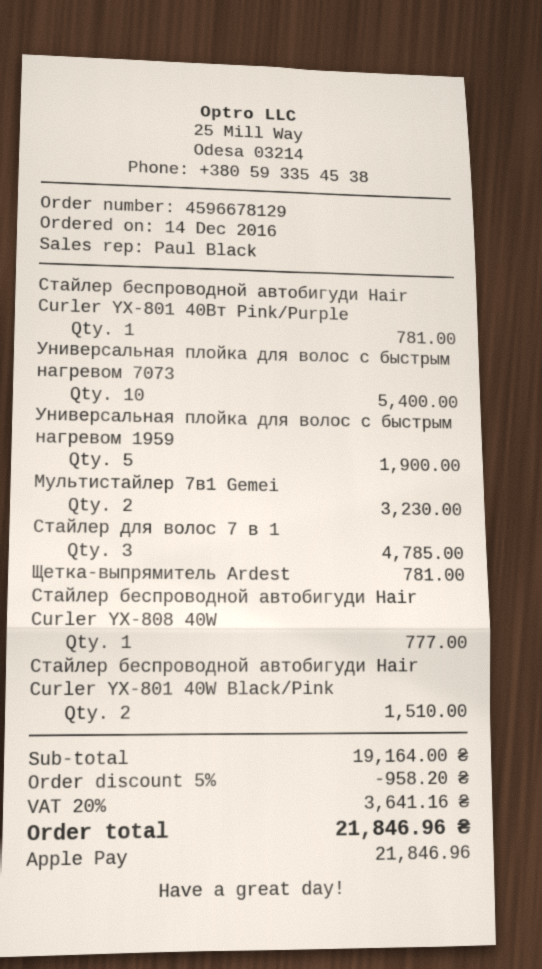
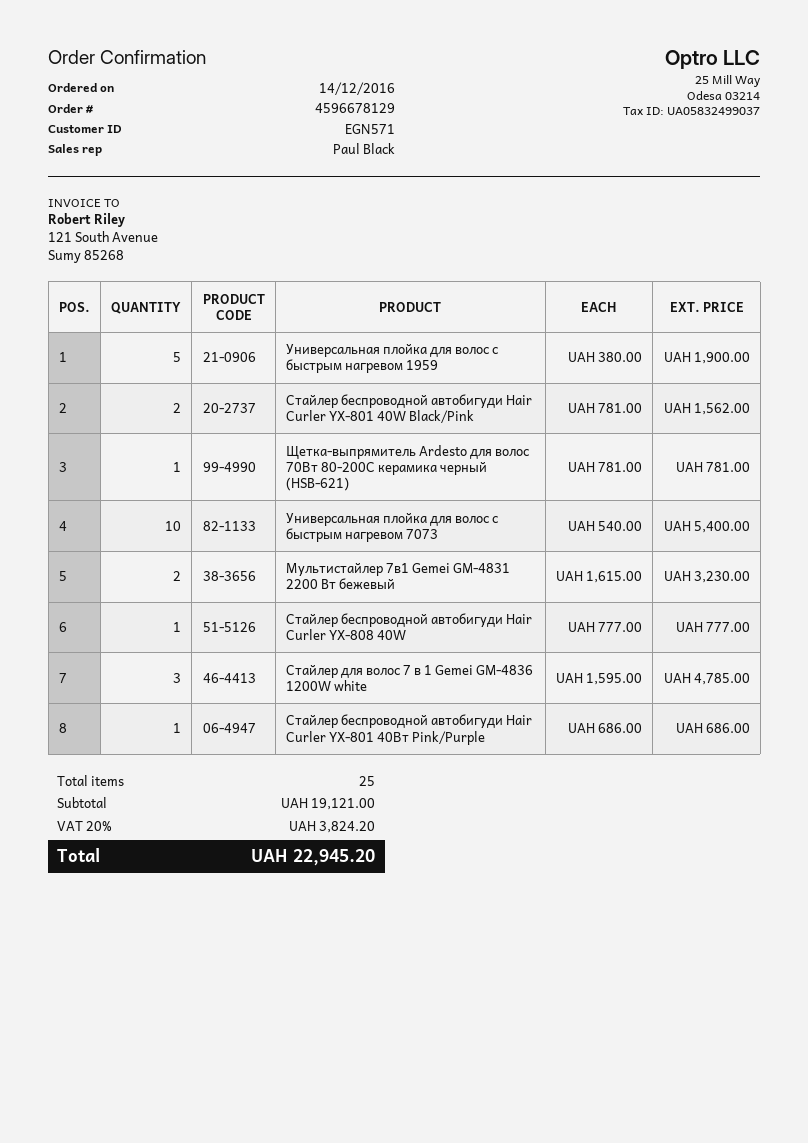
Стайлер беспроводной автобигуди Hair Curler YX-801 40Вт Pink/Purple: 1 for 781.00 -> 1 for 686.00
Стайлер беспроводной автобигуди Hair Curler YX-801 40W Black/Pink: 2 for 1510.00 -> 2 for 1562.00
subtotal: 19164.00 -> 19121.00
discount: 5% = 958.20 -> none
tax: 20% = 3641.16 -> 20% = 3824.20
total: 21846.96 -> 22945.20

